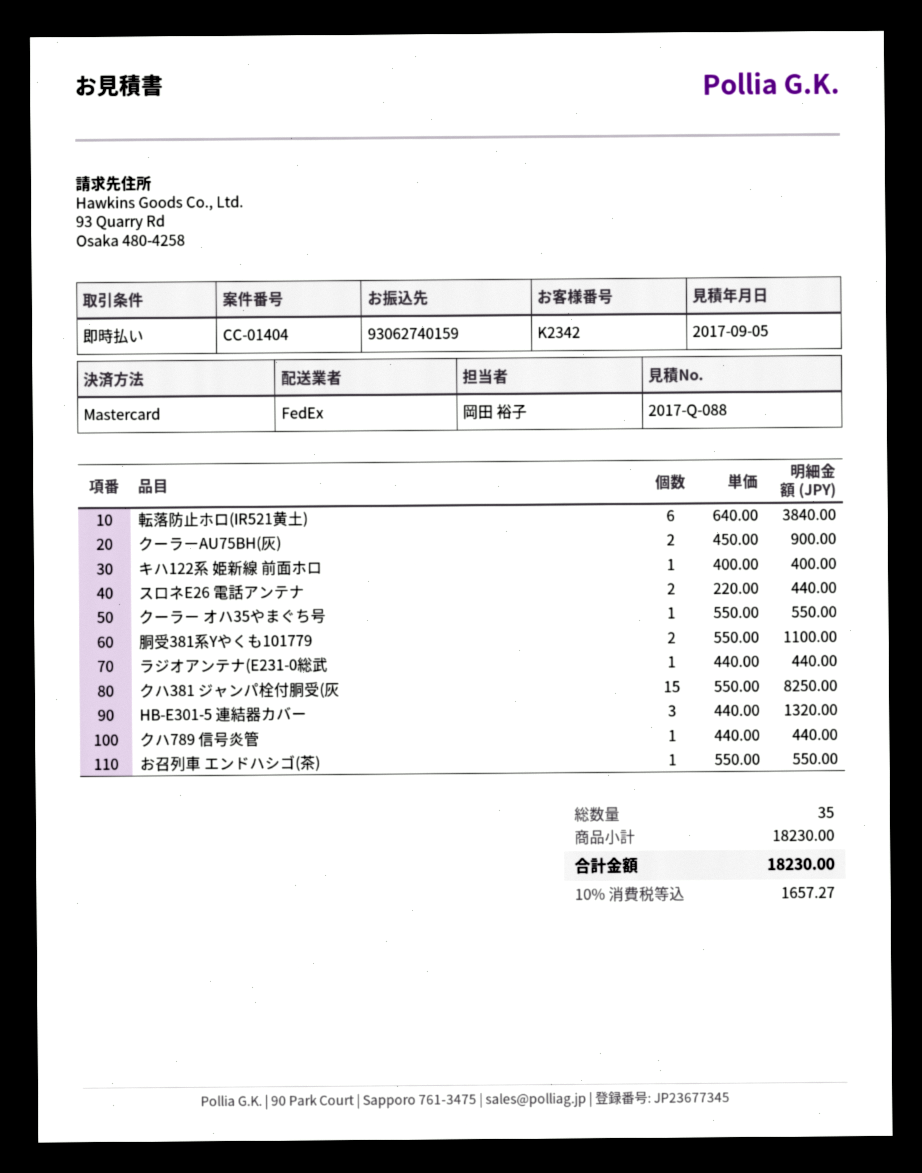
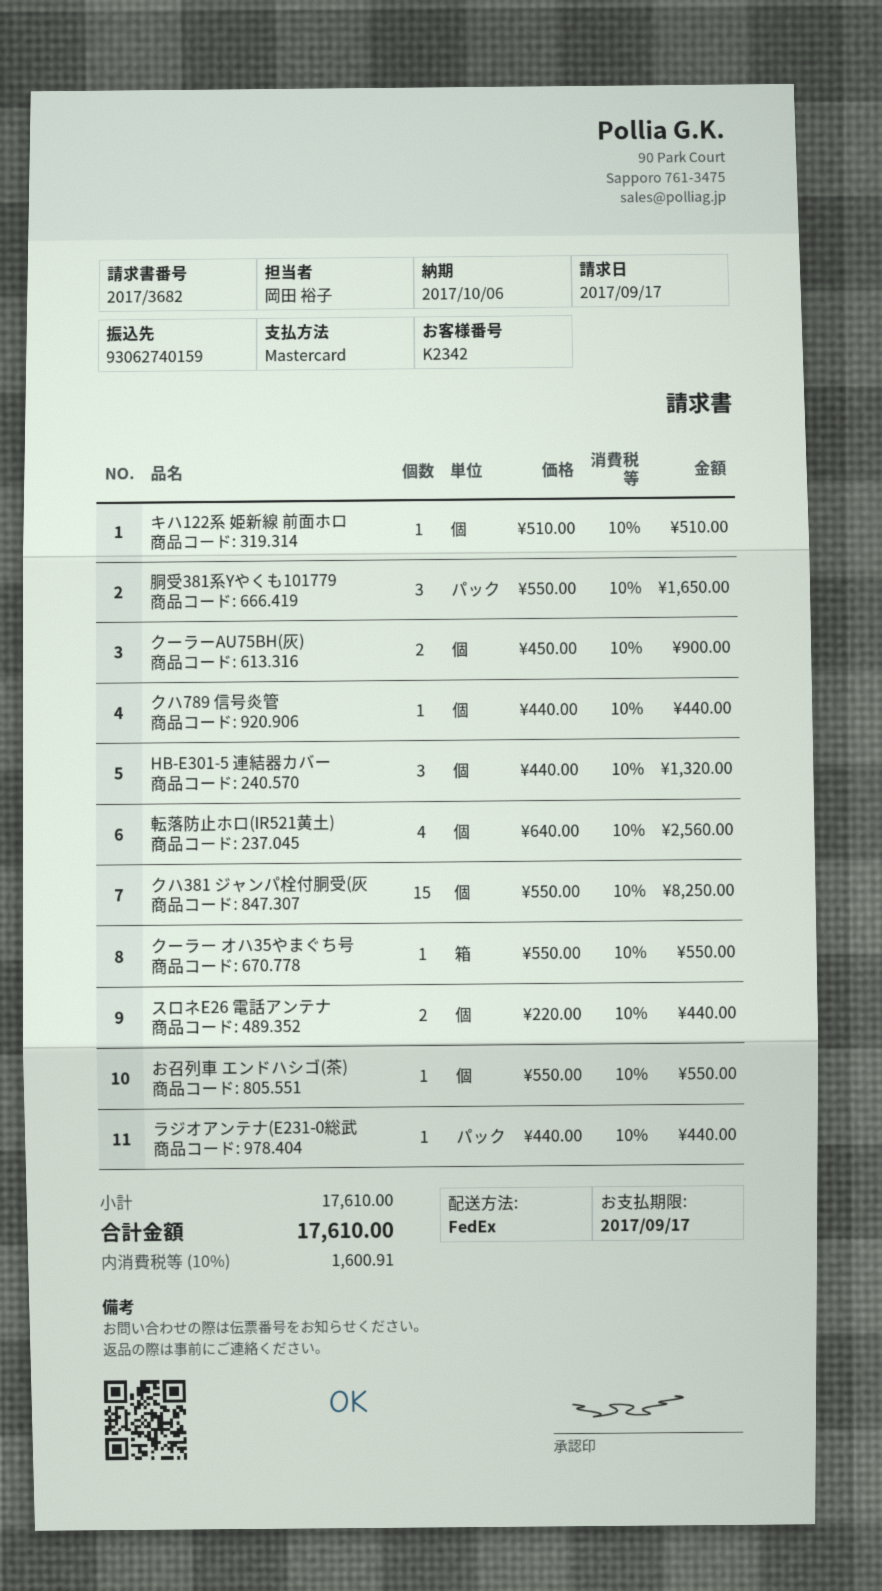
転落防止ホロ(IR521黄土): 6 x 640.00 = 3840.00 -> 4 x 640.00 = 2560.00
キハ122系 姫新線 前面ホロ: 1 x 400.00 = 400.00 -> 1 x 510.00 = 510.00
胴受381系Yやくも101779: 2 x 550.00 = 1100.00 -> 3 x 550.00 = 1650.00
subtotal: 18230.00 -> 17610.00
tax: 10% = 1657.27 -> 10% = 1600.91
total: 18230.00 -> 17610.00

